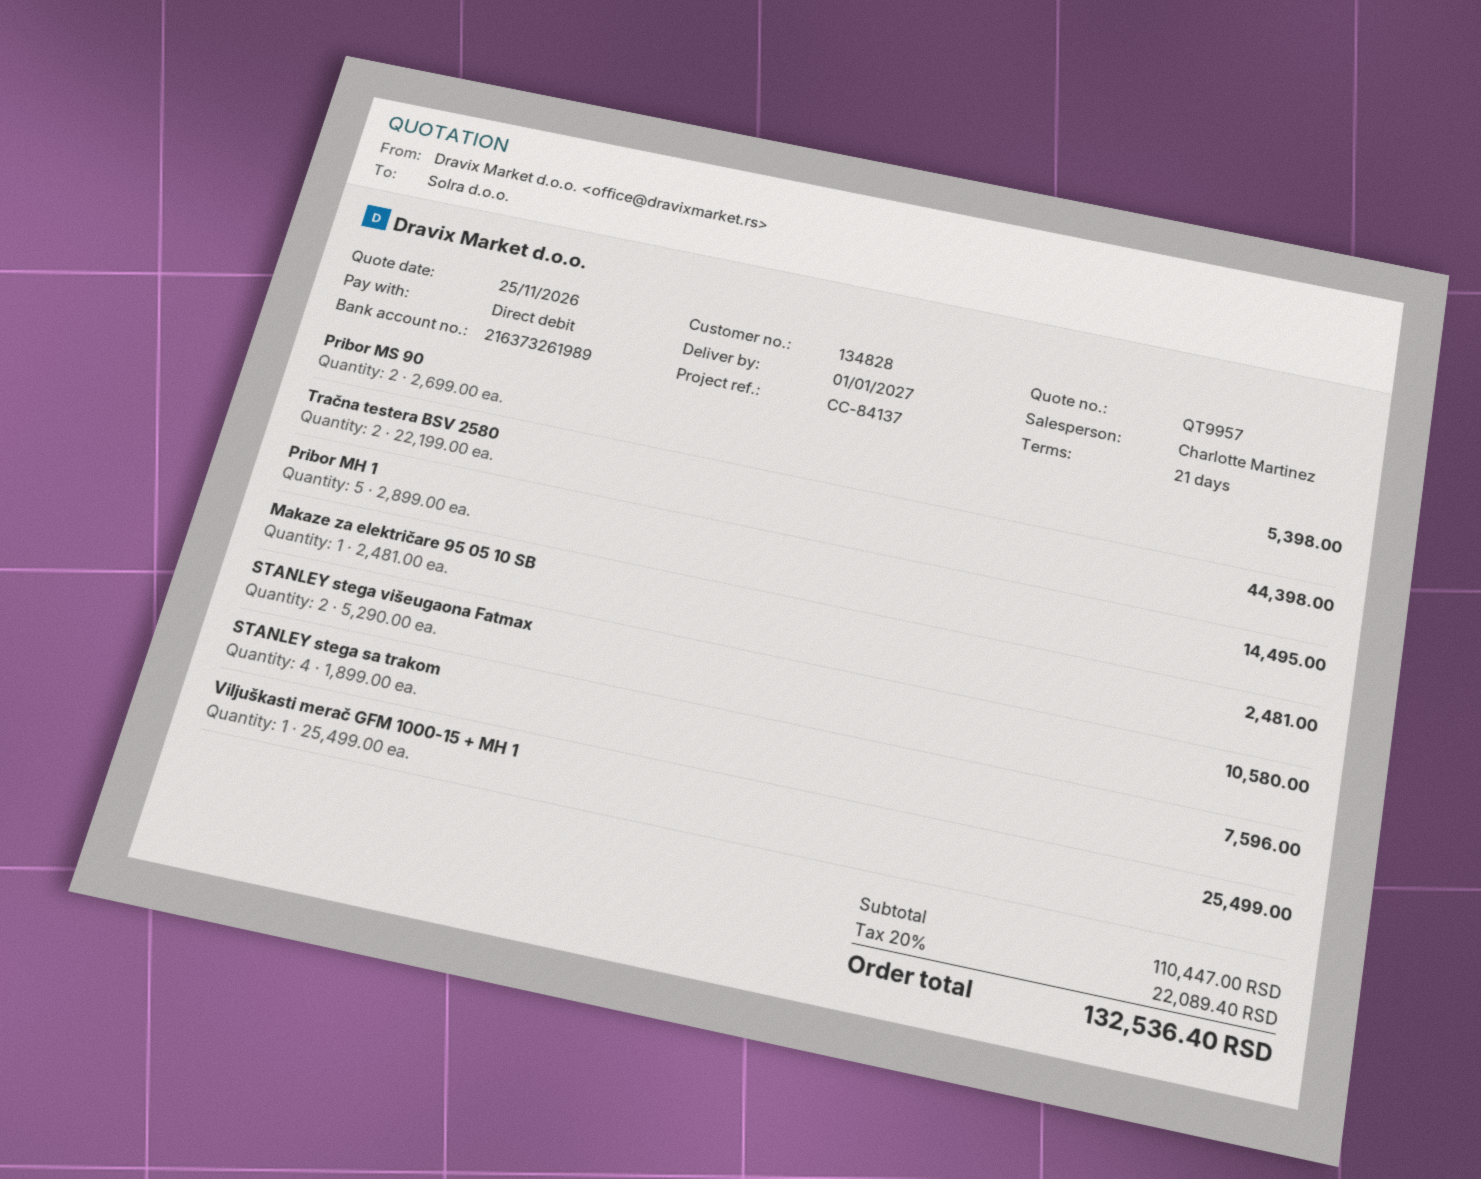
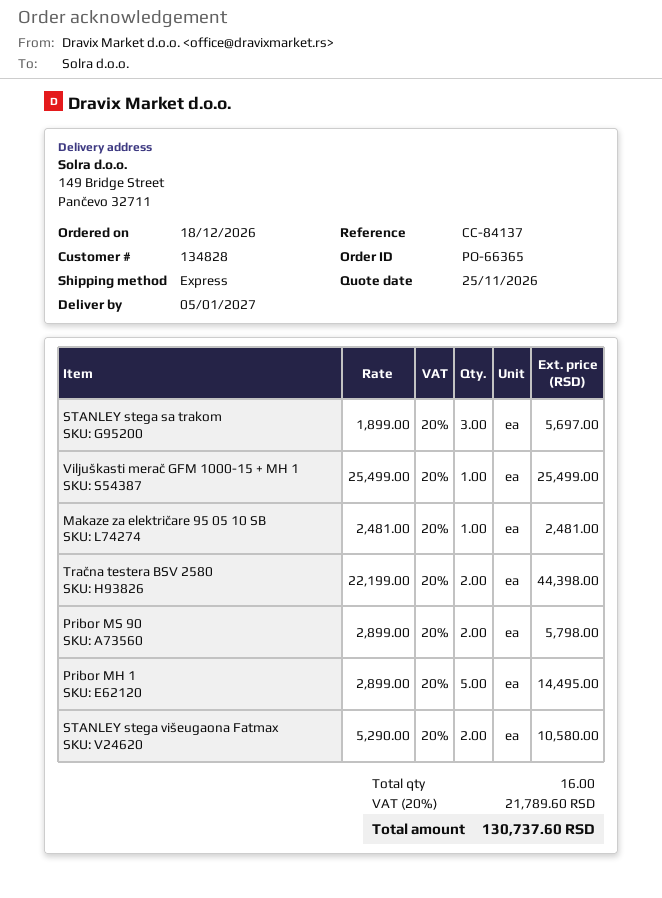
delivery date: 2027-01-01 -> 2027-01-05
Pribor MS 90: 2 x 2699.00 = 5398.00 -> 2 x 2899.00 = 5798.00
STANLEY stega sa trakom: 4 x 1899.00 = 7596.00 -> 3 x 1899.00 = 5697.00
tax: 20% = 22089.40 -> 20% = 21789.60
total: 132536.40 -> 130737.60

